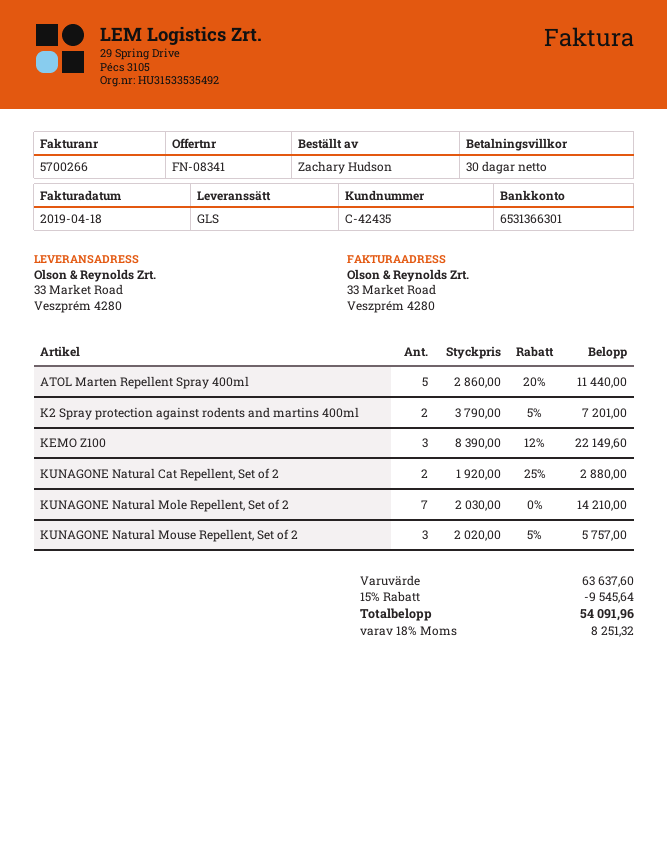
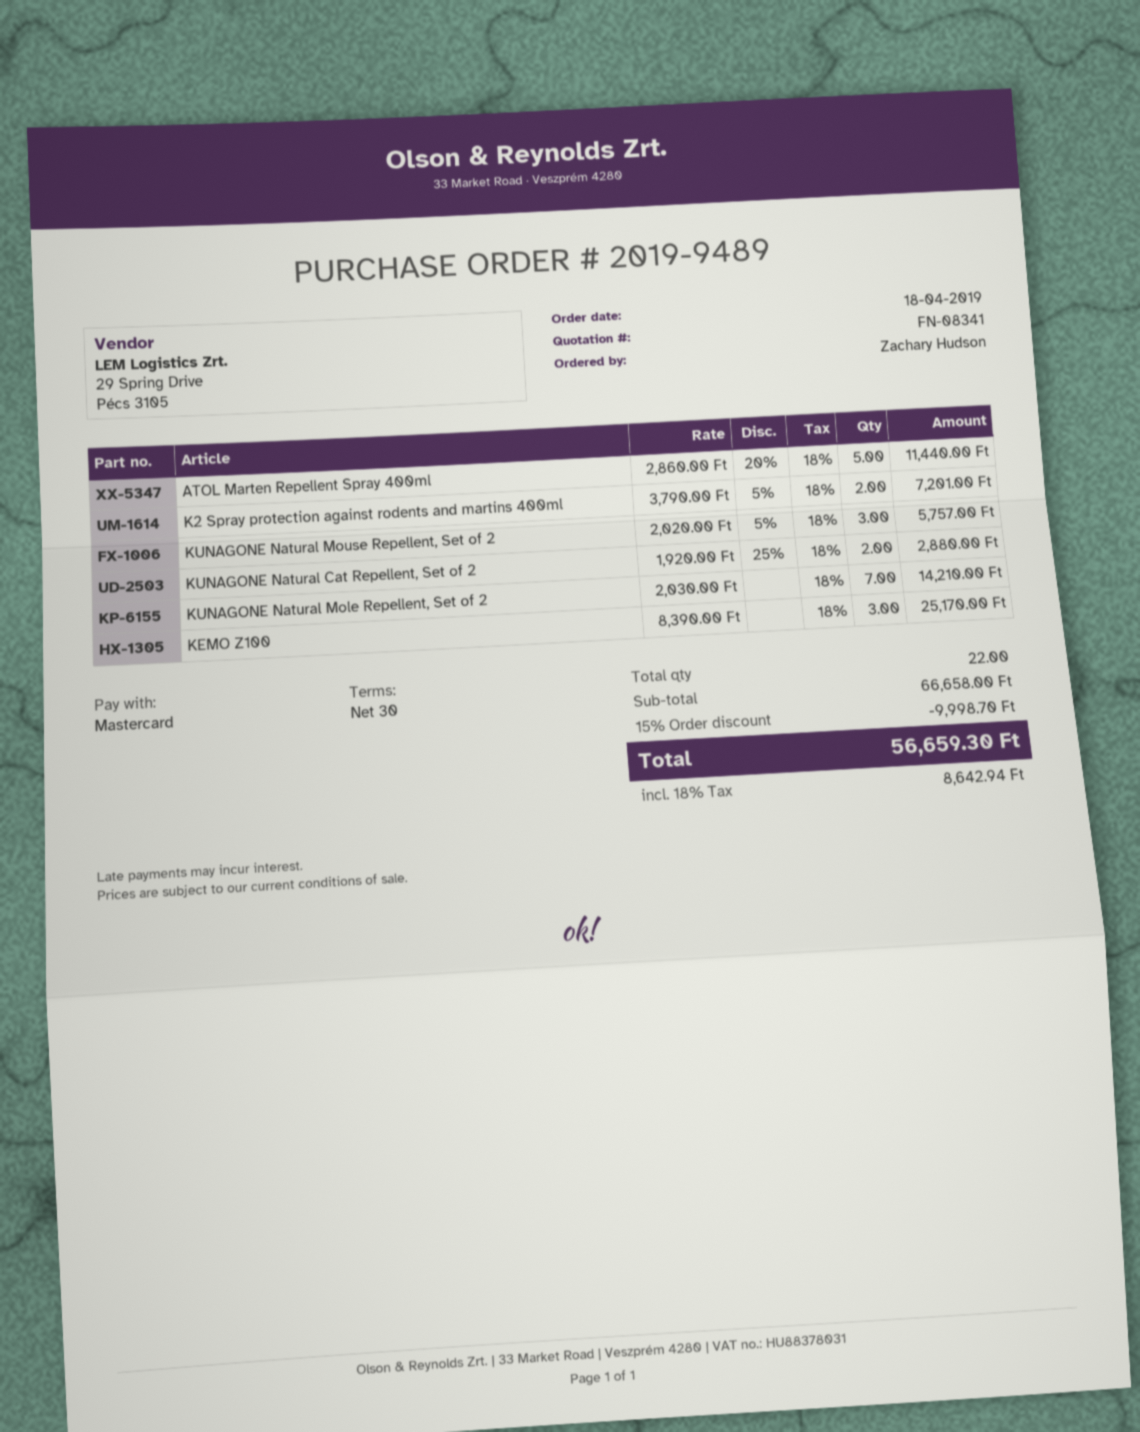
KEMO Z100: 3 x 8390.00 - 12% = 22149.60 -> 3 x 8390.00 = 25170.00
subtotal: 63637.60 -> 66658.00
discount: 15% = 9545.64 -> 15% = 9998.70
tax: 18% = 8251.32 -> 18% = 8642.94
total: 54091.96 -> 56659.30

